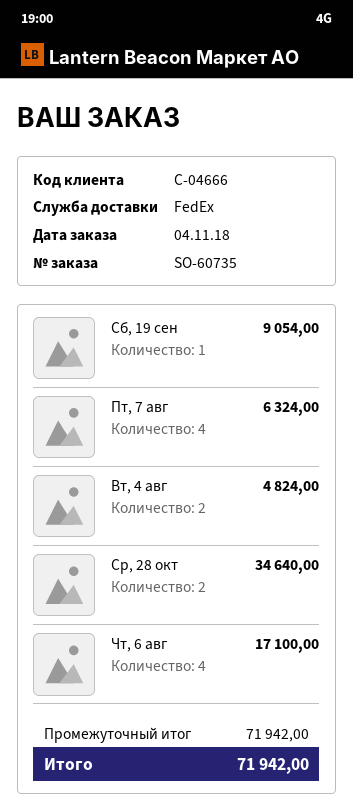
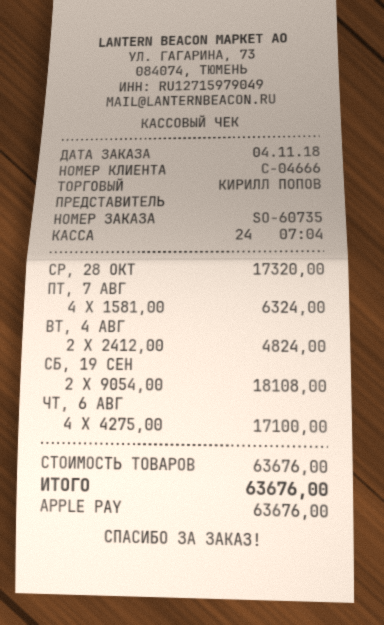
Сб, 19 сен: 1 for 9054.00 -> 2 for 18108.00
Ср, 28 окт: 2 for 34640.00 -> 1 for 17320.00
subtotal: 71942.00 -> 63676.00
total: 71942.00 -> 63676.00

